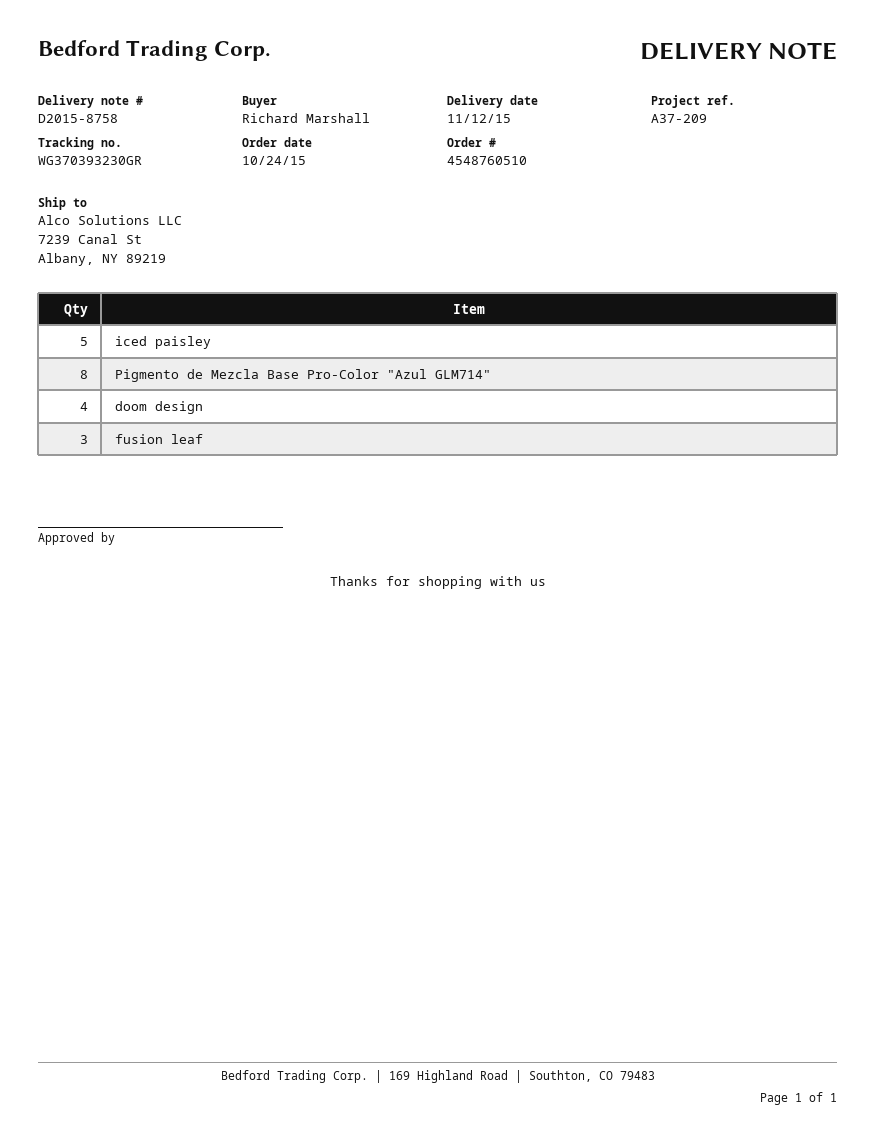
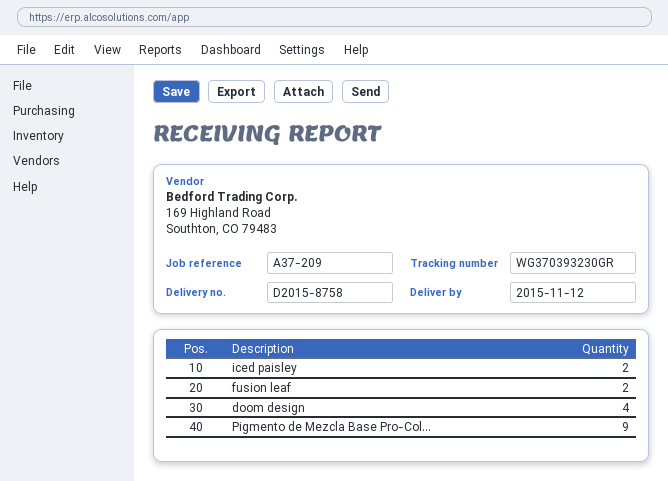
iced paisley: 5 -> 2
Pigmento de Mezcla Base Pro-Color "Azul GLM714": 8 -> 9
fusion leaf: 3 -> 2

